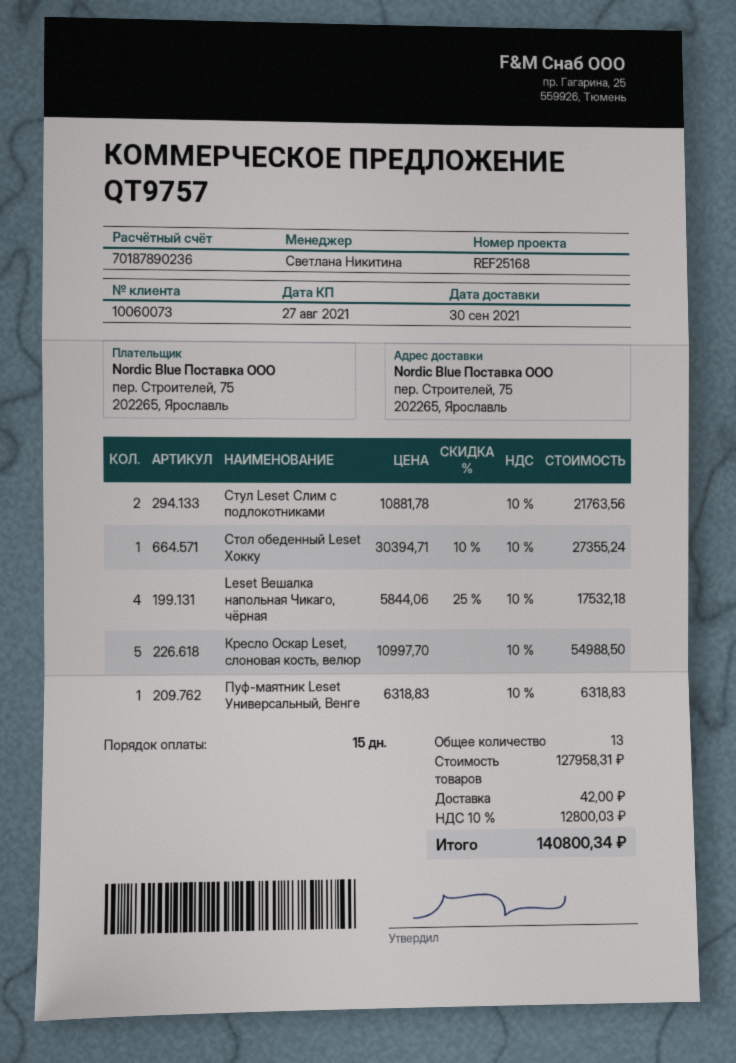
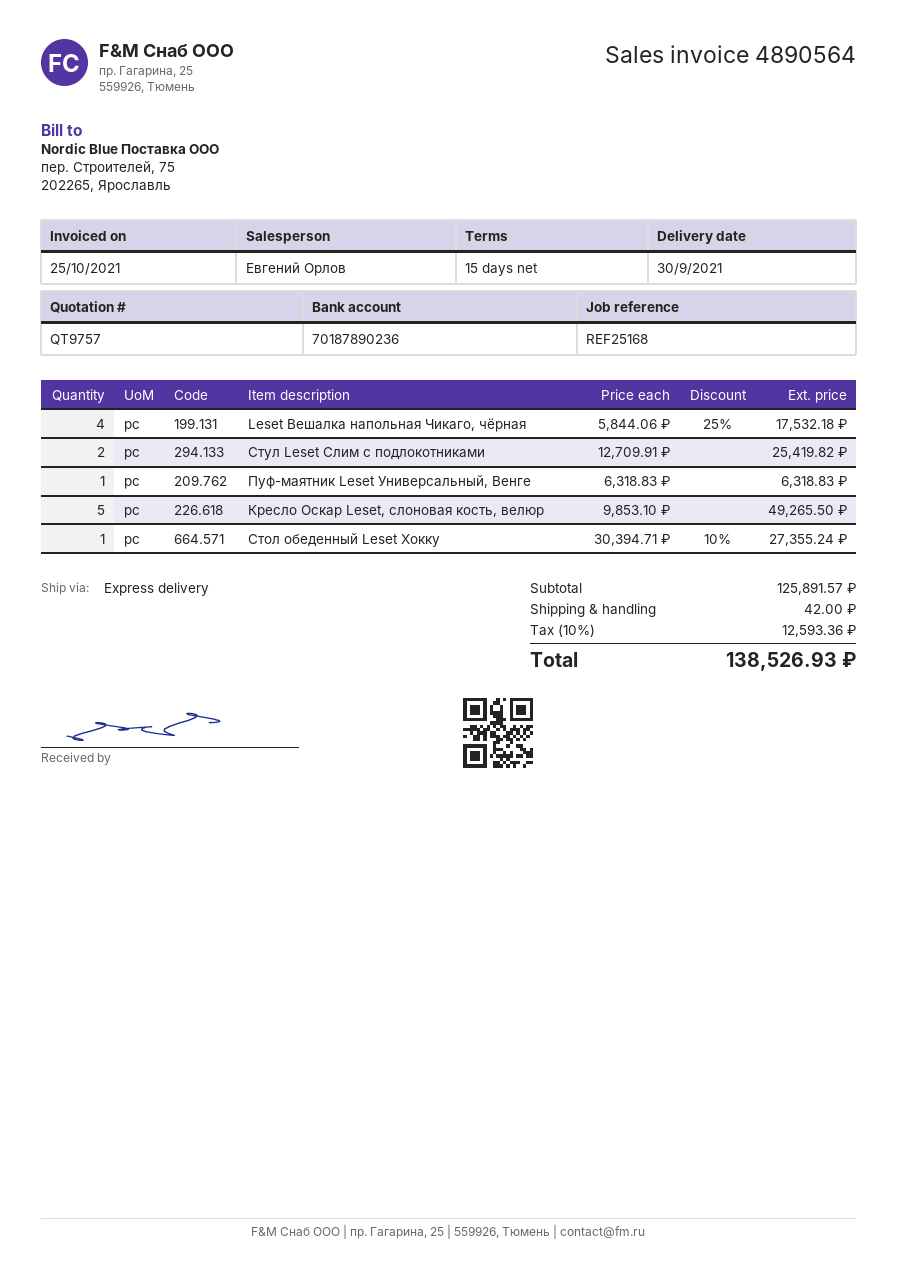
sales rep: Светлана Никитина -> Евгений Орлов
Стул Leset Слим с подлокотниками: 2 x 10881.78 = 21763.56 -> 2 x 12709.91 = 25419.82
Кресло Оскар Leset, слоновая кость, велюр: 5 x 10997.70 = 54988.50 -> 5 x 9853.10 = 49265.50
subtotal: 127958.31 -> 125891.57
tax: 10% = 12800.03 -> 10% = 12593.36
total: 140800.34 -> 138526.93

